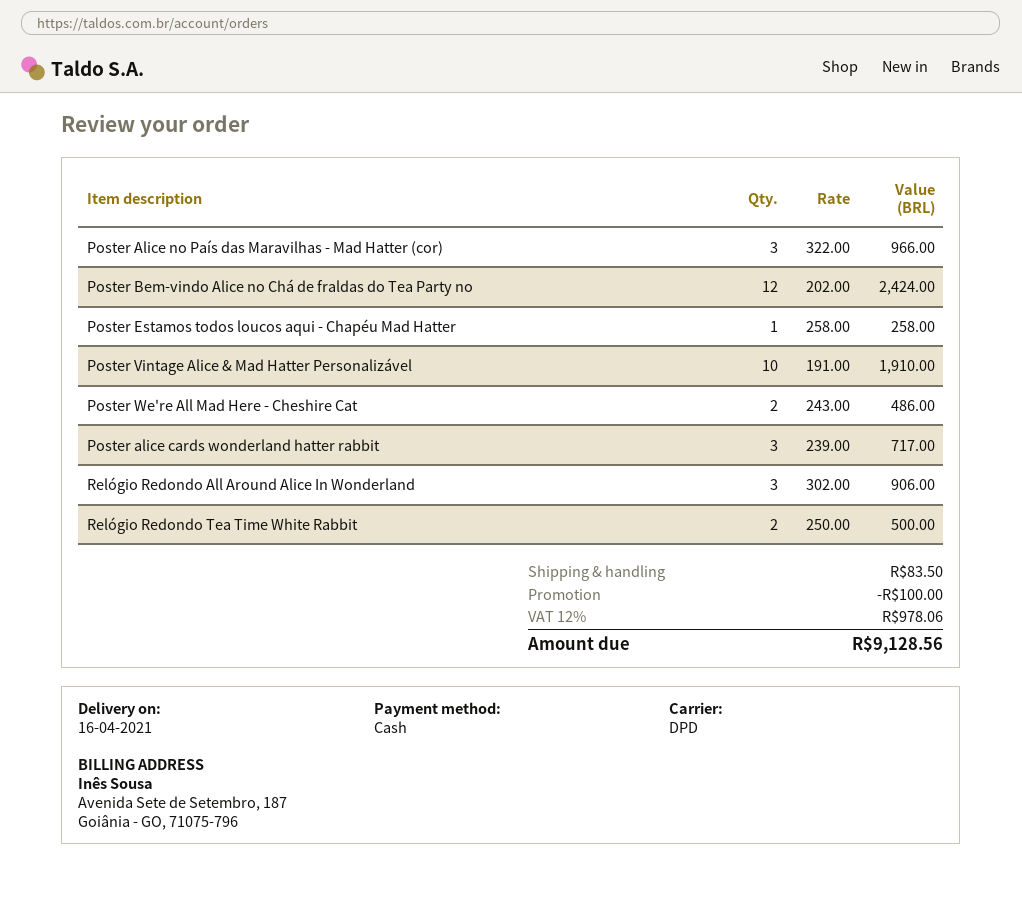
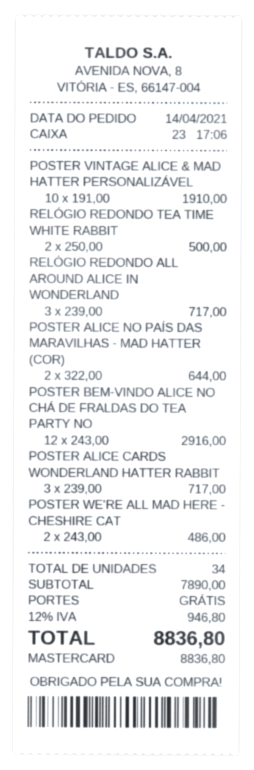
payment method: cash -> Mastercard
Poster Alice no País das Maravilhas - Mad Hatter (cor): 3 x 322.00 = 966.00 -> 2 x 322.00 = 644.00
Poster Bem-vindo Alice no Chá de fraldas do Tea Party no: 12 x 202.00 = 2424.00 -> 12 x 243.00 = 2916.00
Poster Estamos todos loucos aqui - Chapéu Mad Hatter: 1 x 258.00 = 258.00 -> none
Relógio Redondo All Around Alice In Wonderland: 3 x 302.00 = 906.00 -> 3 x 239.00 = 717.00
discount: 100.00 -> none
shipping: 83.50 -> 0.00
tax: 12% = 978.06 -> 12% = 946.80
total: 9128.56 -> 8836.80

